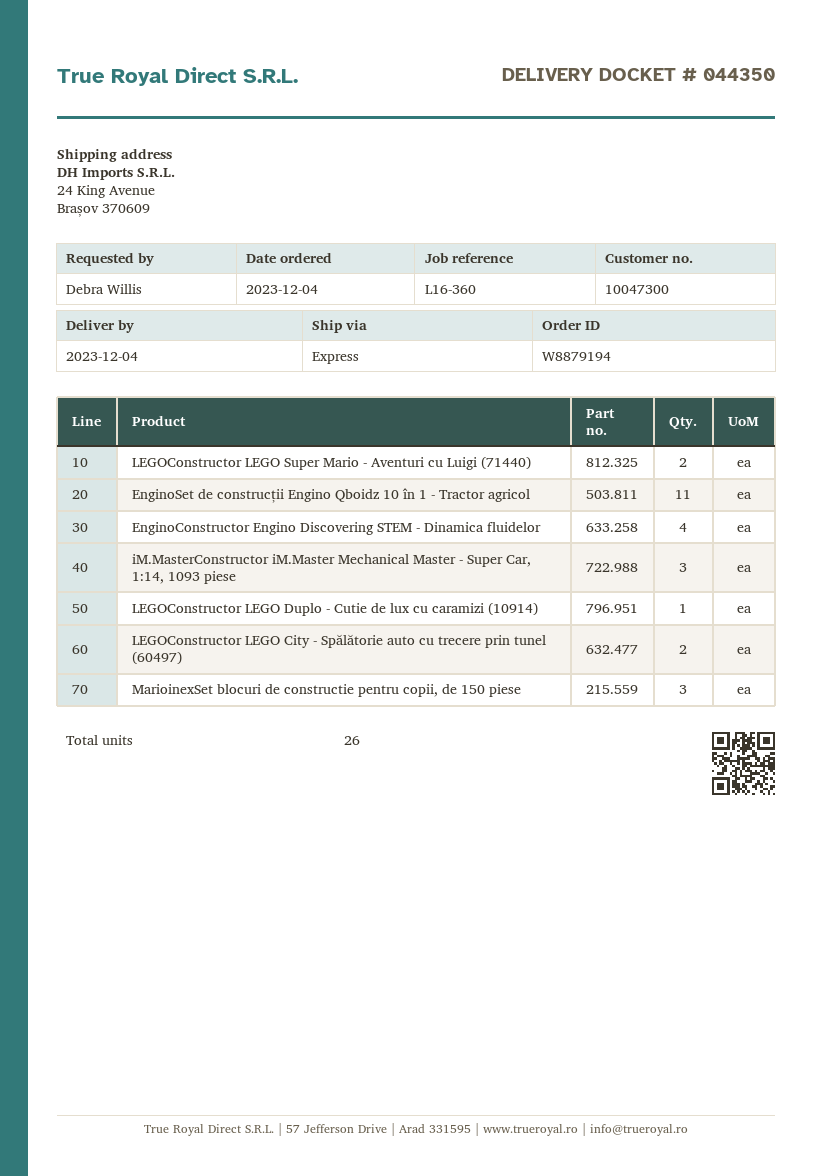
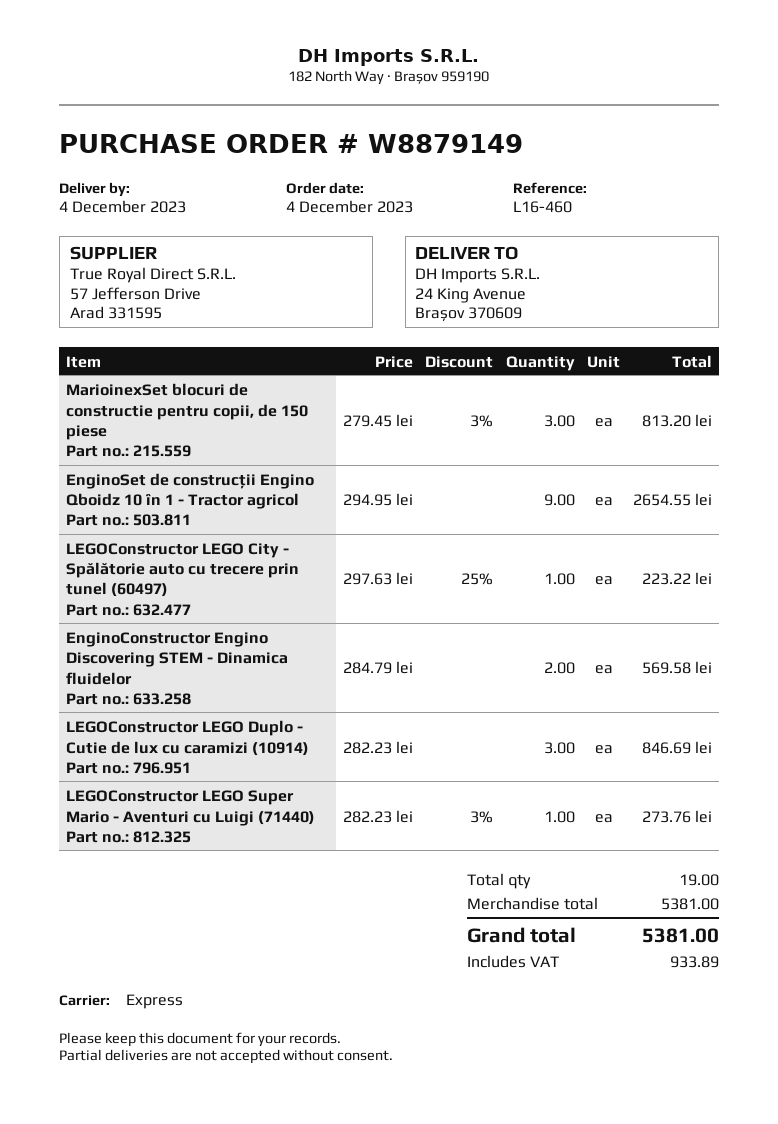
order number: W8879194 -> W8879149
reference: L16-360 -> L16-460
LEGOConstructor LEGO Super Mario - Aventuri cu Luigi (71440): 2 -> 1
EnginoSet de construcții Engino Qboidz 10 în 1 - Tractor agricol: 11 -> 9
EnginoConstructor Engino Discovering STEM - Dinamica fluidelor: 4 -> 2
iM.MasterConstructor iM.Master Mechanical Master - Super Car, 1:14, 1093 piese: 3 -> none
LEGOConstructor LEGO Duplo - Cutie de lux cu caramizi (10914): 1 -> 3
LEGOConstructor LEGO City - Spălătorie auto cu trecere prin tunel (60497): 2 -> 1
total quantity: 26 -> 19

